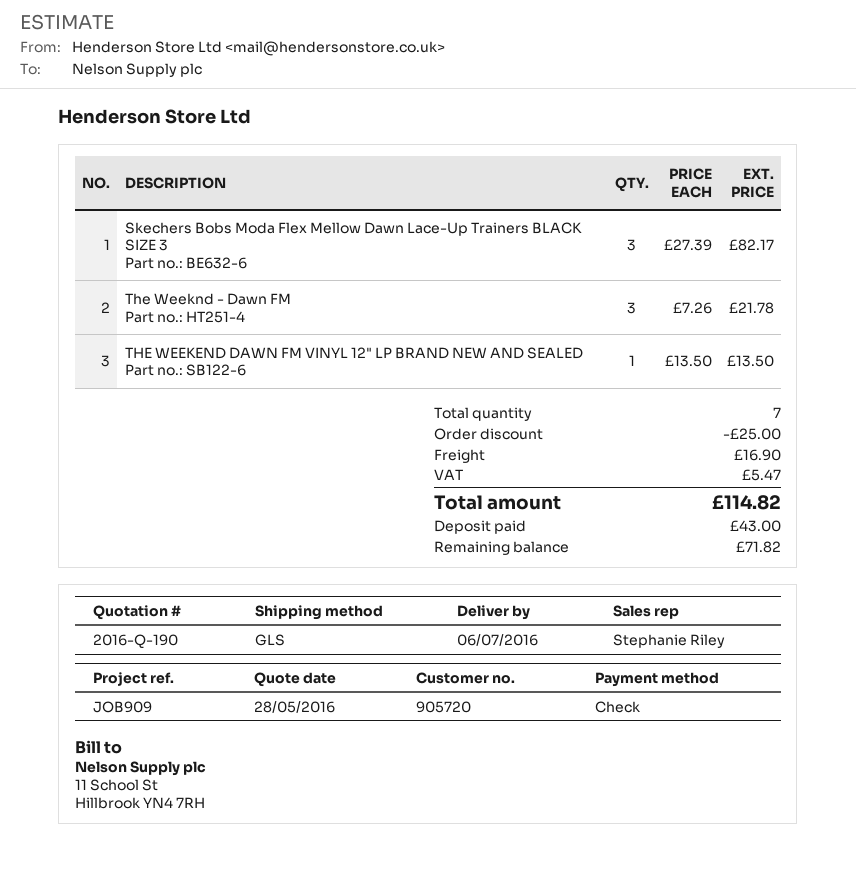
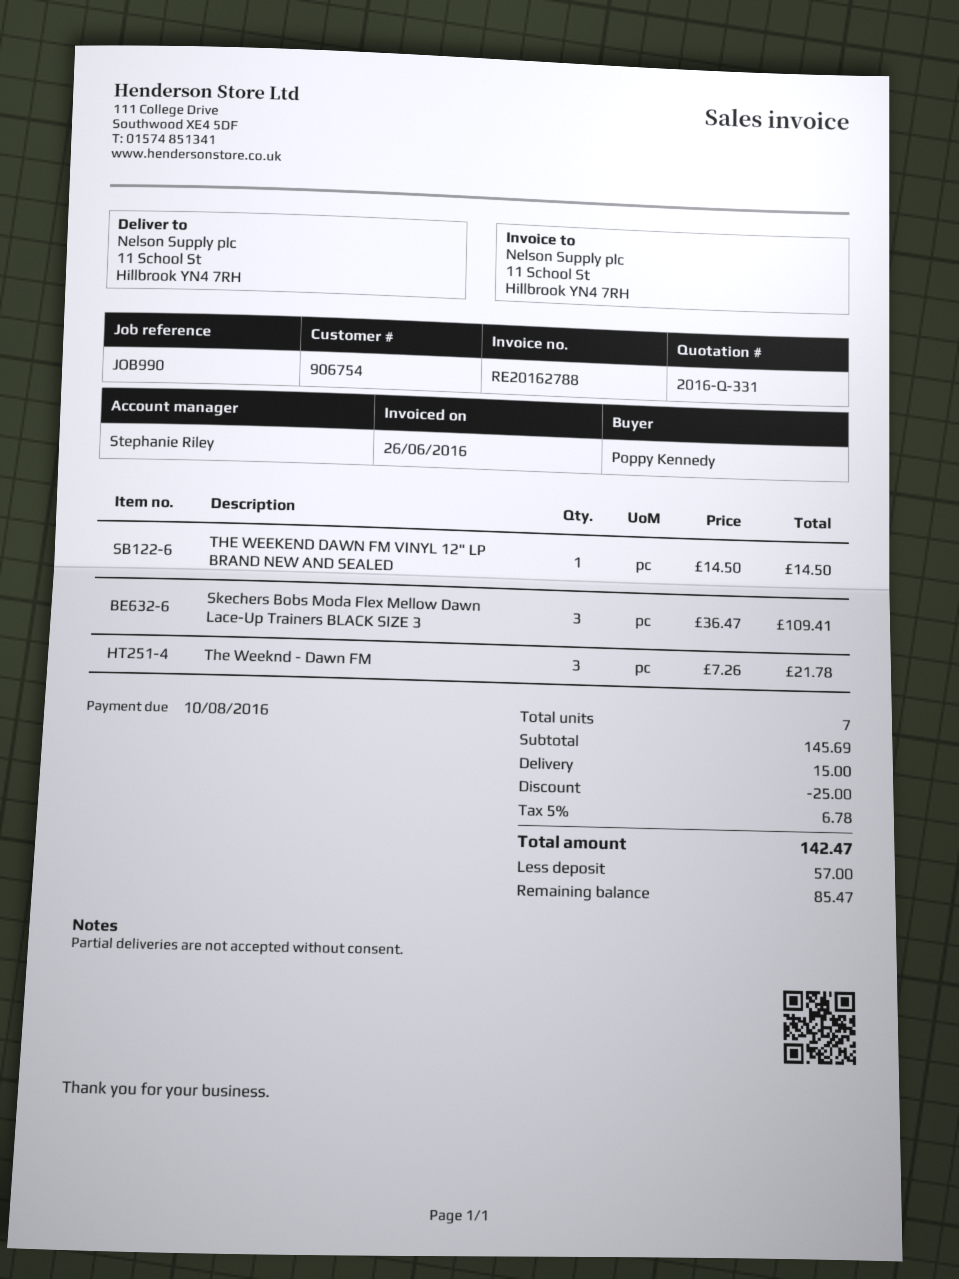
quote number: 2016-Q-190 -> 2016-Q-331
customer number: 905720 -> 906754
reference: JOB909 -> JOB990
Skechers Bobs Moda Flex Mellow Dawn Lace-Up Trainers BLACK SIZE 3: 3 x 27.39 = 82.17 -> 3 x 36.47 = 109.41
THE WEEKEND DAWN FM VINYL 12" LP BRAND NEW AND SEALED: 1 x 13.50 = 13.50 -> 1 x 14.50 = 14.50
shipping: 16.90 -> 15.00
tax: 5.47 -> 6.78
total: 114.82 -> 142.47
deposit: 43.00 -> 57.00
balance: 71.82 -> 85.47

